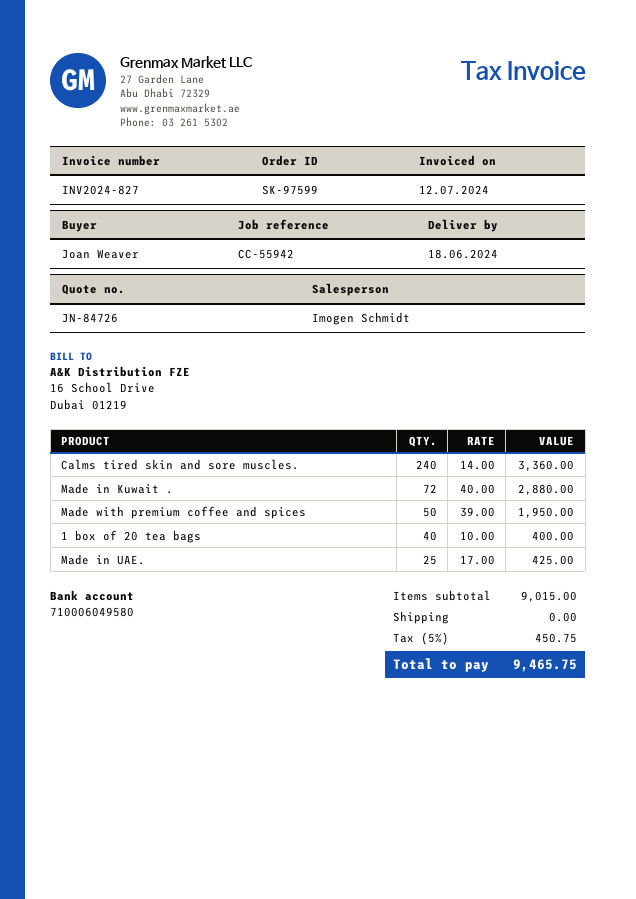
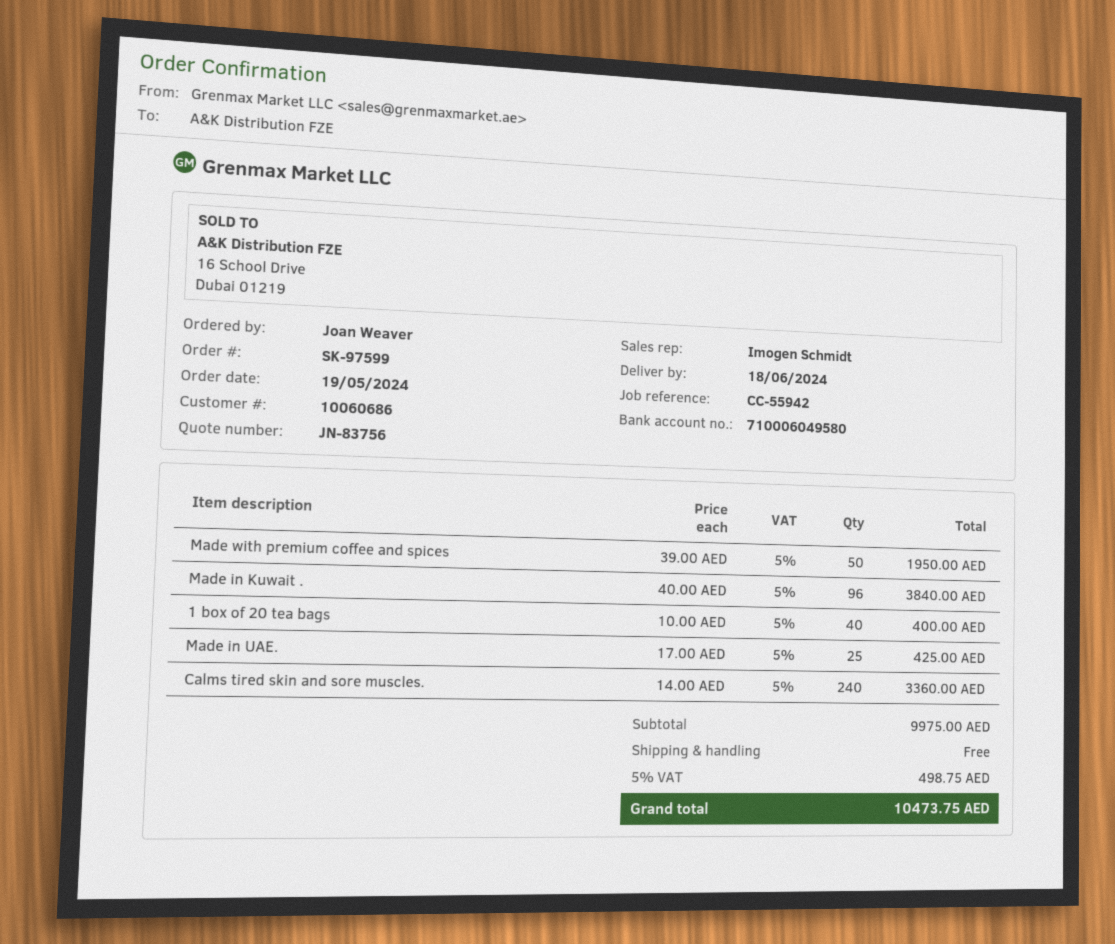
quote number: JN-84726 -> JN-83756
Made in Kuwait .: 72 x 40.00 = 2880.00 -> 96 x 40.00 = 3840.00
subtotal: 9015.00 -> 9975.00
tax: 5% = 450.75 -> 5% = 498.75
total: 9465.75 -> 10473.75

